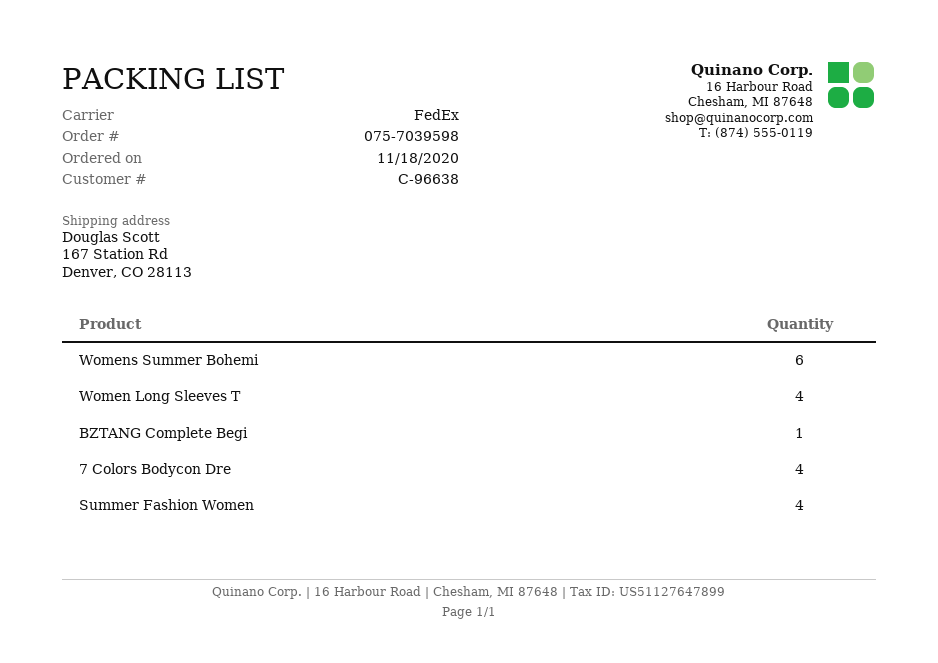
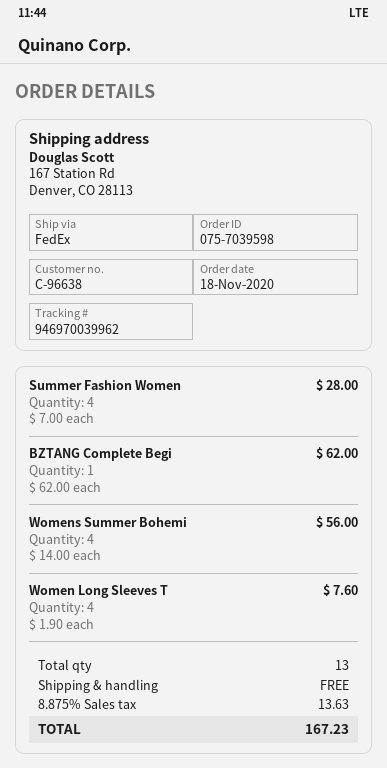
Womens Summer Bohemi: 6 -> 4
7 Colors Bodycon Dre: 4 -> none

